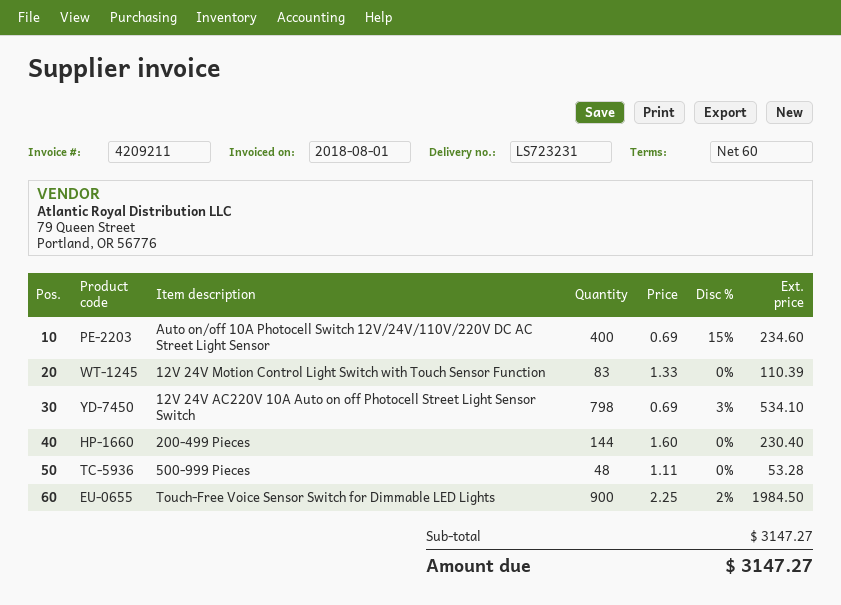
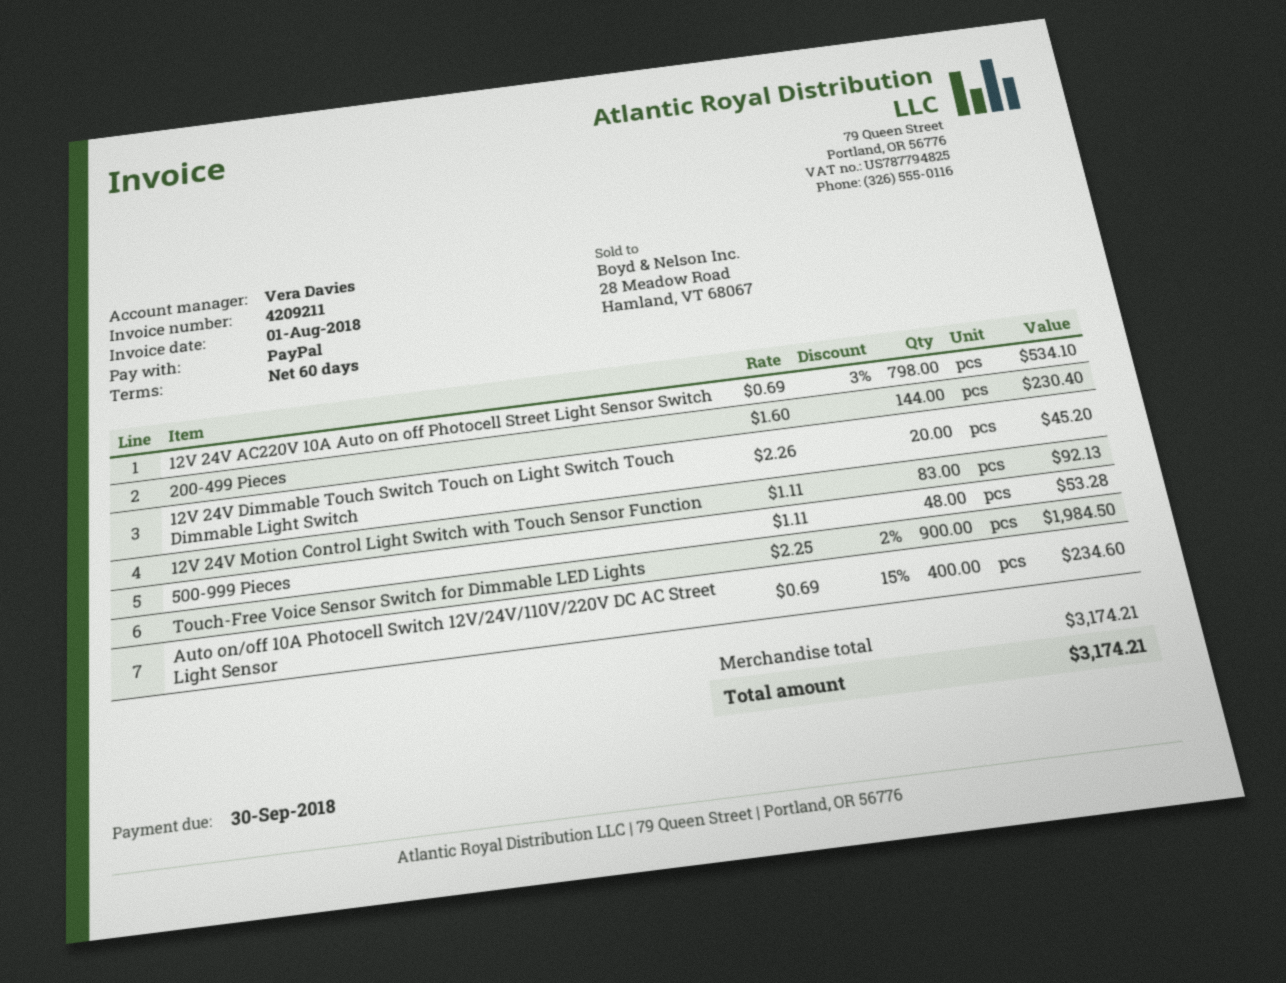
12V 24V Motion Control Light Switch with Touch Sensor Function: 83 x 1.33 = 110.39 -> 83 x 1.11 = 92.13
12V 24V Dimmable Touch Switch Touch on Light Switch Touch Dimmable Light Switch: none -> 20 x 2.26 = 45.20
subtotal: 3147.27 -> 3174.21
total: 3147.27 -> 3174.21

